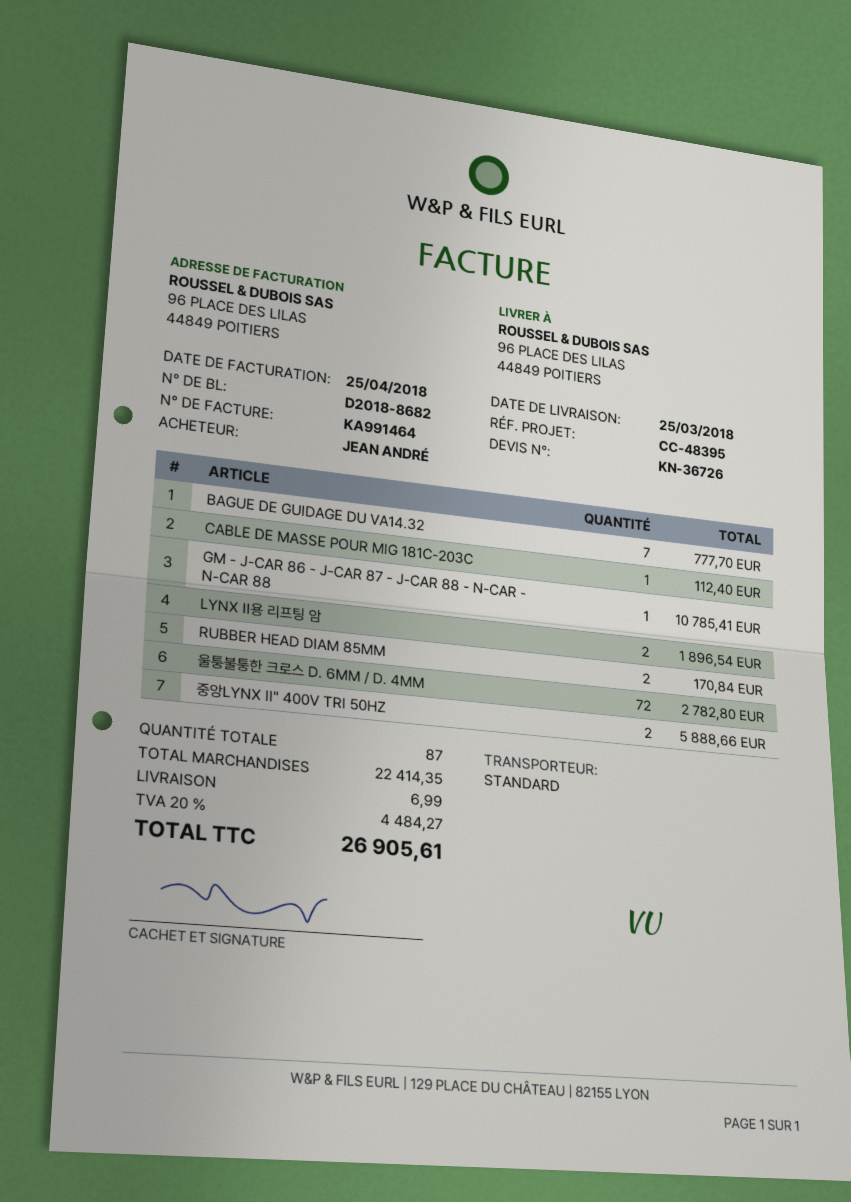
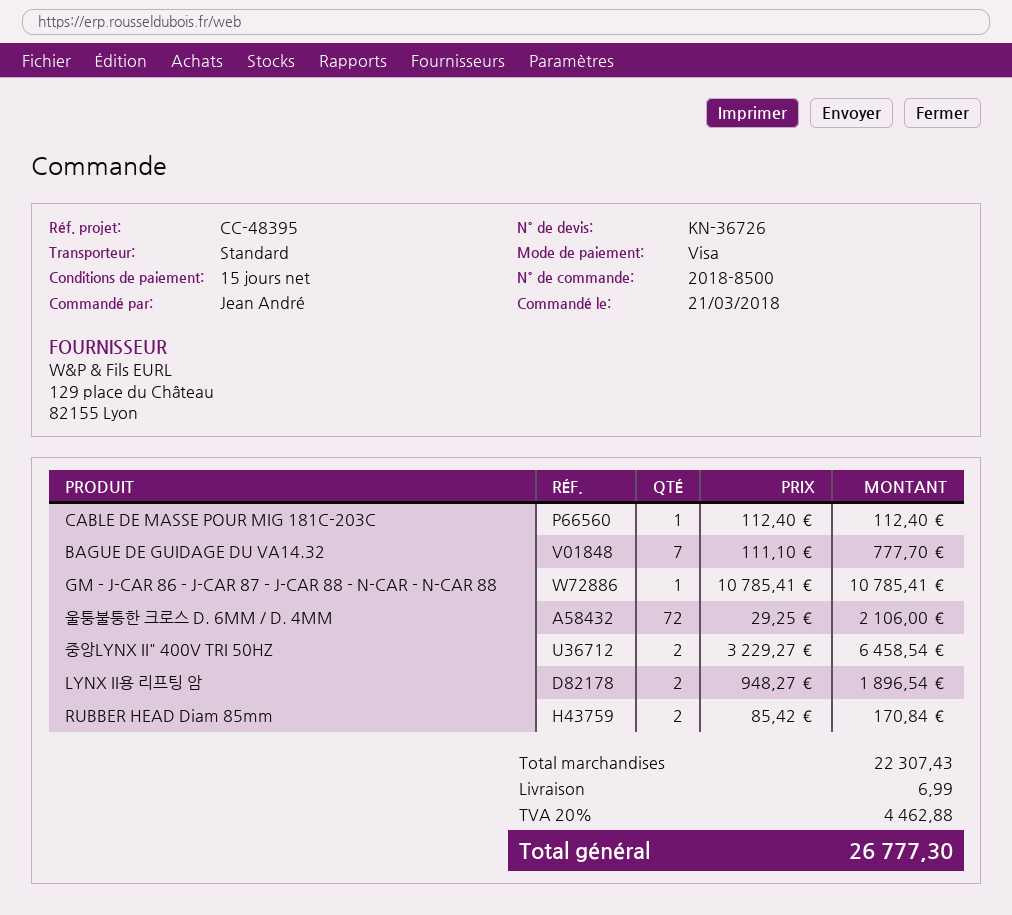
울퉁불퉁한 크로스 D. 6MM / D. 4MM: 72 for 2782.80 -> 72 for 2106.00
중앙LYNX II" 400V TRI 50HZ: 2 for 5888.66 -> 2 for 6458.54
subtotal: 22414.35 -> 22307.43
tax: 20% = 4484.27 -> 20% = 4462.88
total: 26905.61 -> 26777.30

